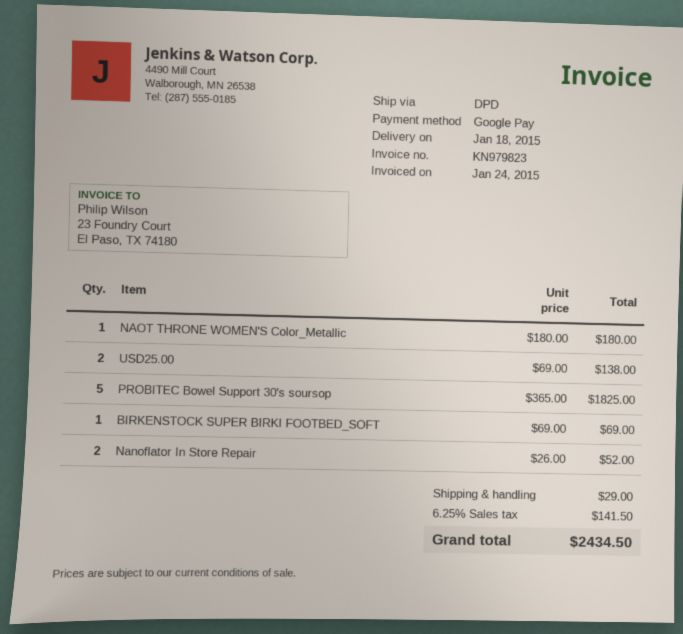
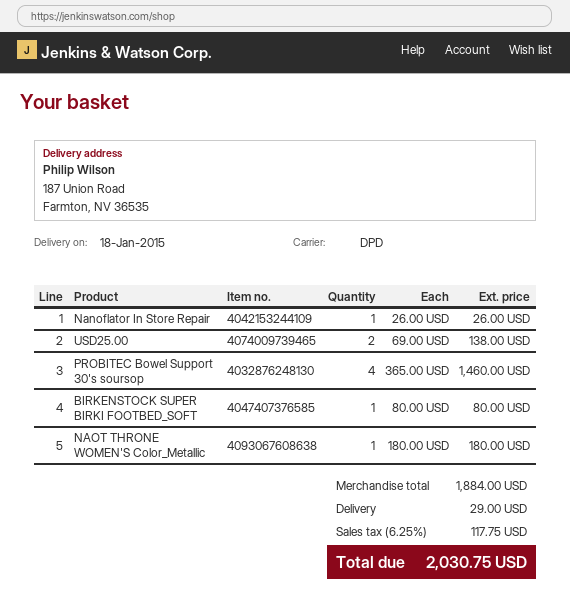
PROBITEC Bowel Support 30's soursop: 5 x 365.00 = 1825.00 -> 4 x 365.00 = 1460.00
BIRKENSTOCK SUPER BIRKI FOOTBED_SOFT: 1 x 69.00 = 69.00 -> 1 x 80.00 = 80.00
Nanoflator In Store Repair: 2 x 26.00 = 52.00 -> 1 x 26.00 = 26.00
tax: 6.25% = 141.50 -> 6.25% = 117.75
total: 2434.50 -> 2030.75

